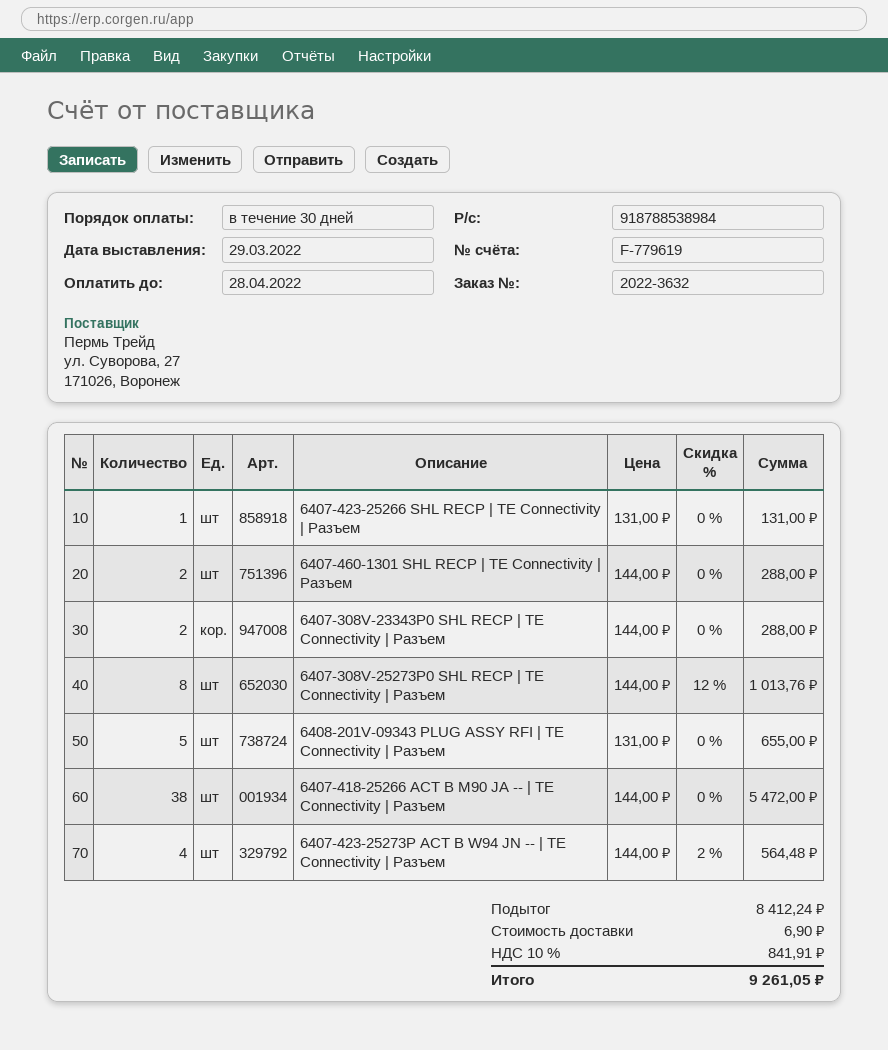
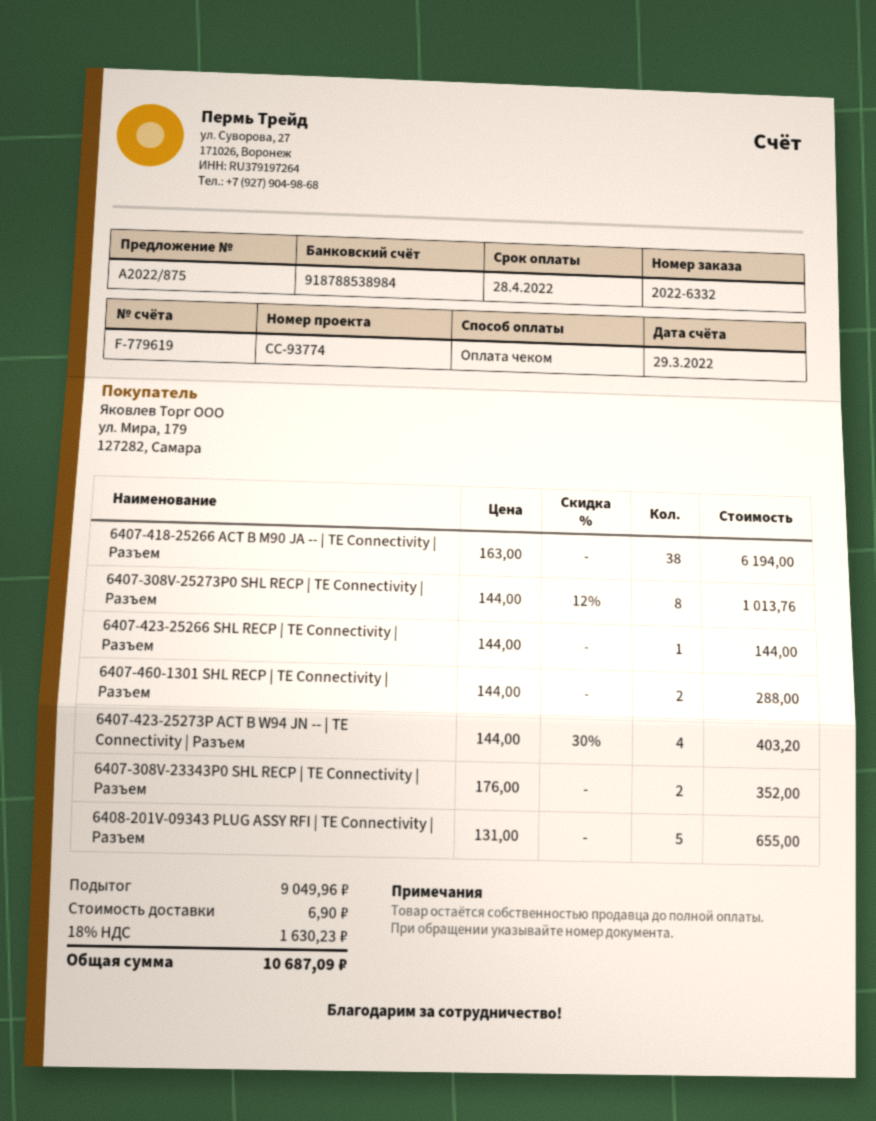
order number: 2022-3632 -> 2022-6332
6407-423-25266 SHL RECP | TE Connectivity | Разъем: 1 x 131.00 = 131.00 -> 1 x 144.00 = 144.00
6407-308V-23343P0 SHL RECP | TE Connectivity | Разъем: 2 x 144.00 = 288.00 -> 2 x 176.00 = 352.00
6407-418-25266 ACT B M90 JA -- | TE Connectivity | Разъем: 38 x 144.00 = 5472.00 -> 38 x 163.00 = 6194.00
6407-423-25273P ACT B W94 JN -- | TE Connectivity | Разъем: 4 x 144.00 - 2% = 564.48 -> 4 x 144.00 - 30% = 403.20
subtotal: 8412.24 -> 9049.96
tax: 10% = 841.91 -> 18% = 1630.23
total: 9261.05 -> 10687.09

